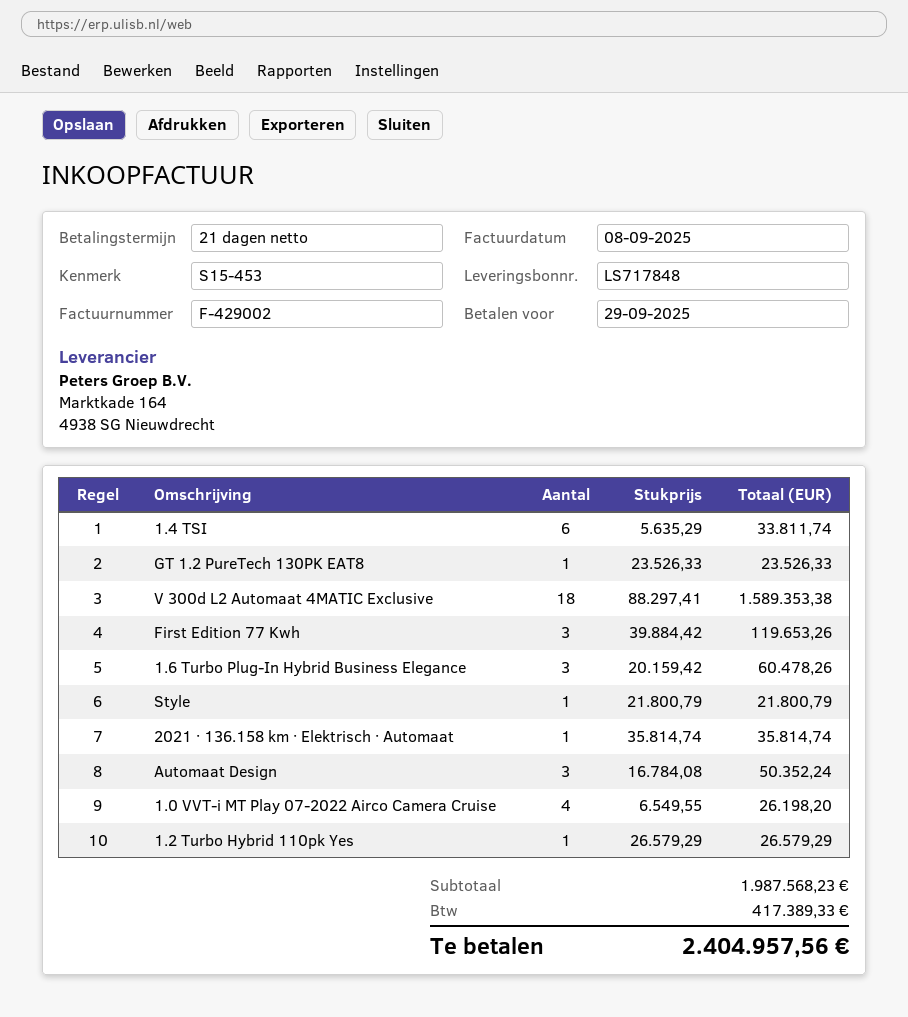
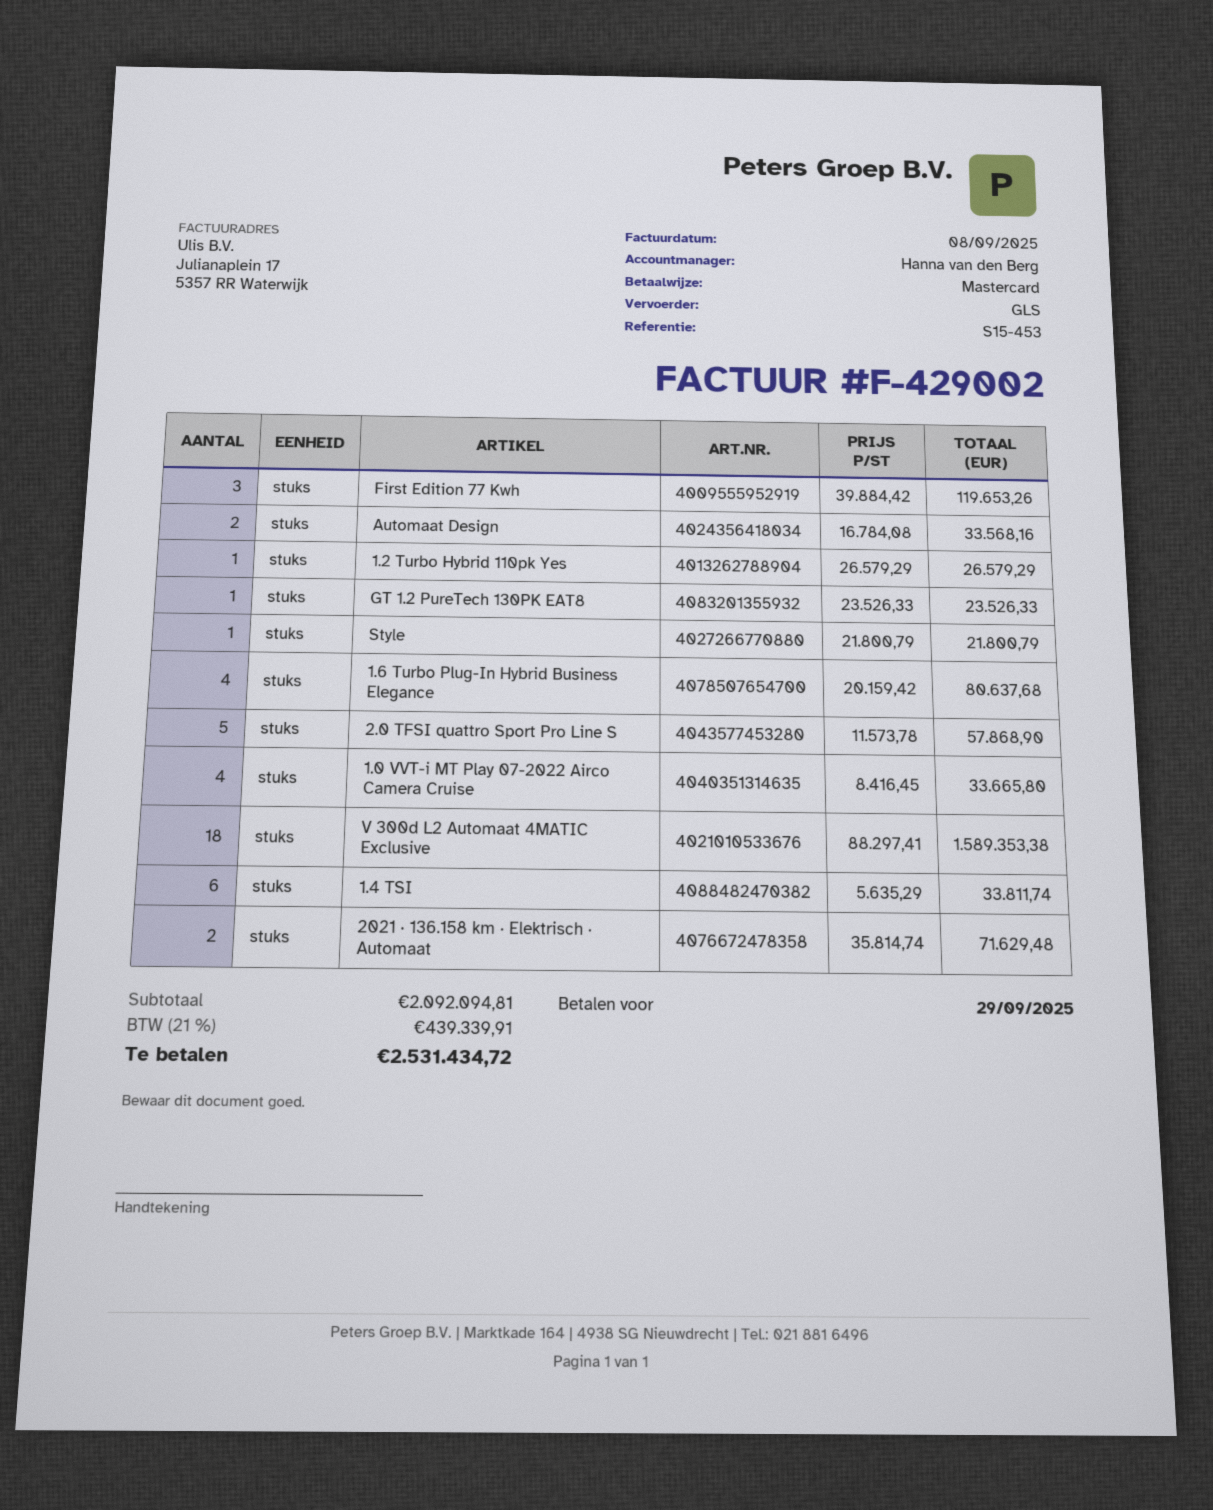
1.6 Turbo Plug-In Hybrid Business Elegance: 3 x 20159.42 = 60478.26 -> 4 x 20159.42 = 80637.68
2021 · 136.158 km · Elektrisch · Automaat: 1 x 35814.74 = 35814.74 -> 2 x 35814.74 = 71629.48
Automaat Design: 3 x 16784.08 = 50352.24 -> 2 x 16784.08 = 33568.16
1.0 VVT-i MT Play 07-2022 Airco Camera Cruise: 4 x 6549.55 = 26198.20 -> 4 x 8416.45 = 33665.80
2.0 TFSI quattro Sport Pro Line S: none -> 5 x 11573.78 = 57868.90
subtotal: 1987568.23 -> 2092094.81
tax: 417389.33 -> 439339.91
total: 2404957.56 -> 2531434.72

